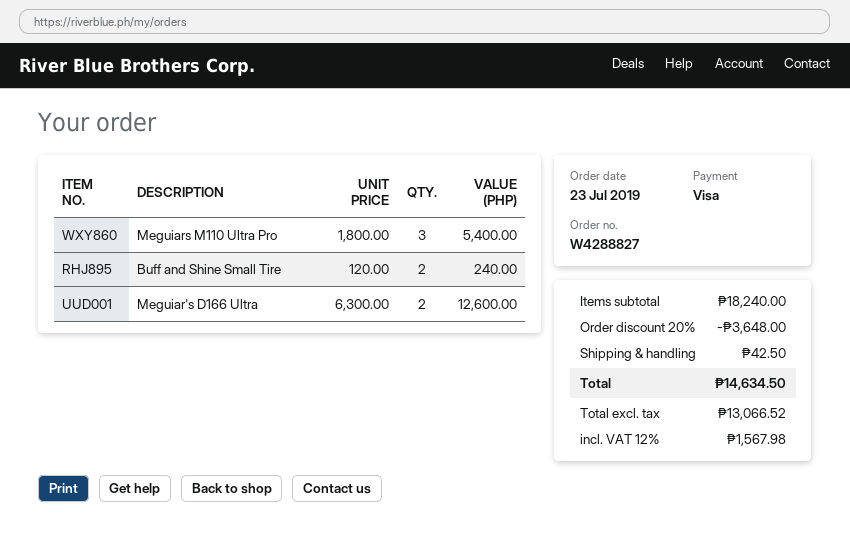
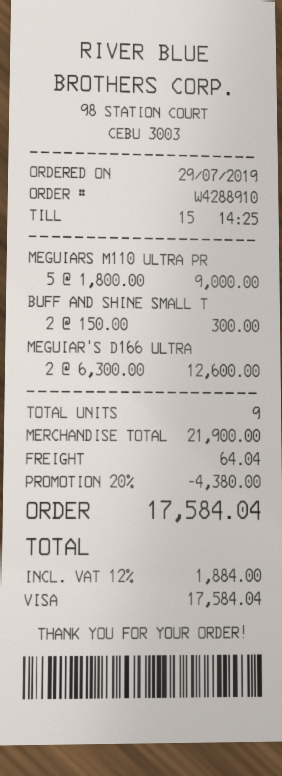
order number: W4288827 -> W4288910
order date: 2019-07-23 -> 2019-07-29
Meguiars M110 Ultra Pro: 3 x 1800.00 = 5400.00 -> 5 x 1800.00 = 9000.00
Buff and Shine Small Tire: 2 x 120.00 = 240.00 -> 2 x 150.00 = 300.00
subtotal: 18240.00 -> 21900.00
discount: 20% = 3648.00 -> 20% = 4380.00
shipping: 42.50 -> 64.04
tax: 12% = 1567.98 -> 12% = 1884.00
total: 14634.50 -> 17584.04

